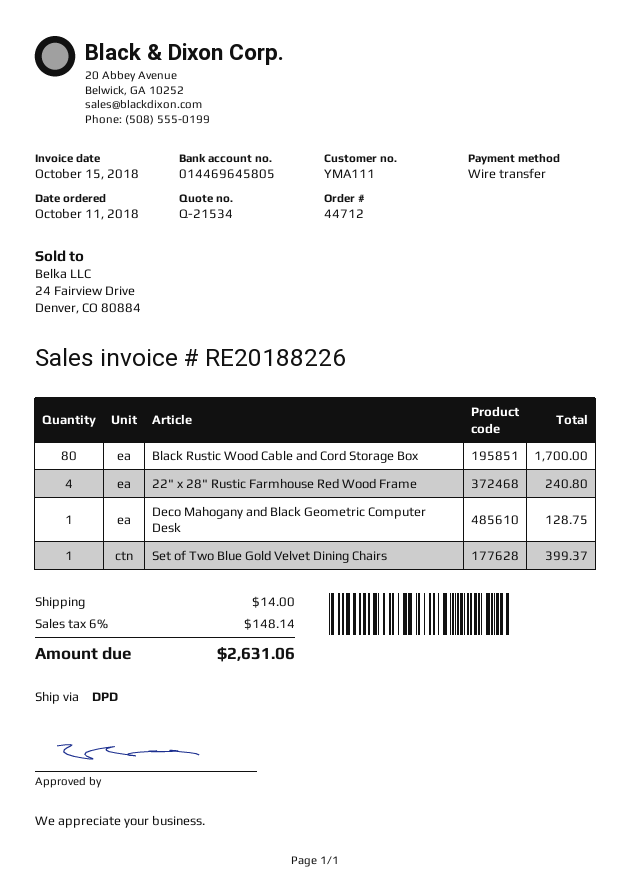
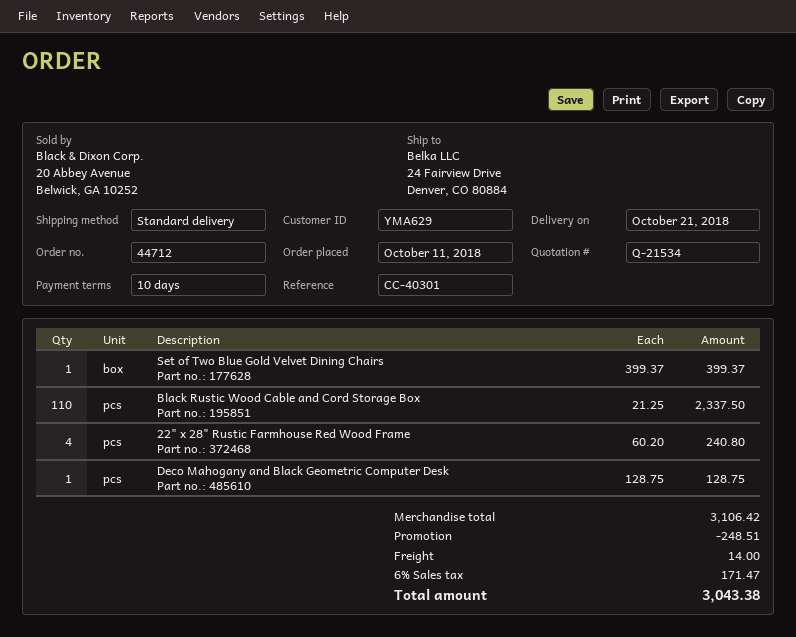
customer number: YMA111 -> YMA629
shipping method: DPD -> standard
Black Rustic Wood Cable and Cord Storage Box: 80 for 1700.00 -> 110 for 2337.50
discount: none -> 248.51
tax: 6% = 148.14 -> 6% = 171.47
total: 2631.06 -> 3043.38

